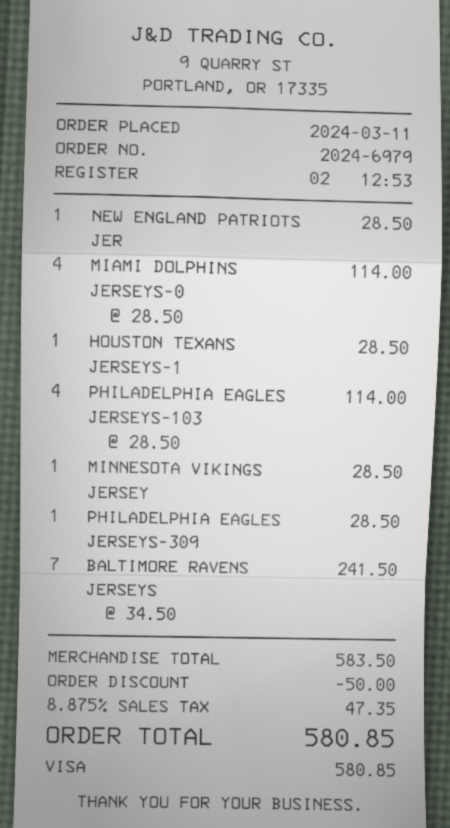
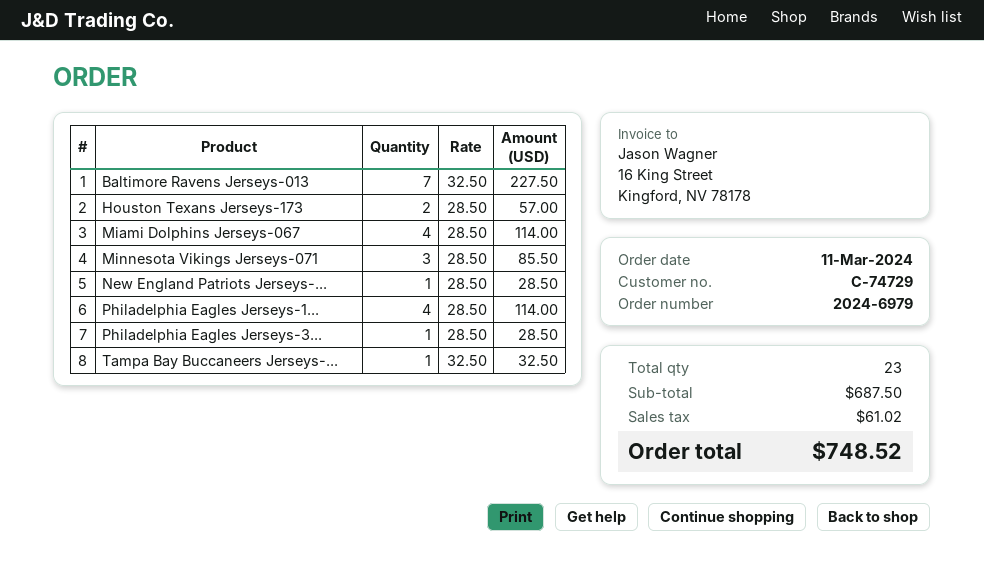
HOUSTON TEXANS JERSEYS-1: 1 x 28.50 = 28.50 -> 2 x 28.50 = 57.00
MINNESOTA VIKINGS JERSEY: 1 x 28.50 = 28.50 -> 3 x 28.50 = 85.50
BALTIMORE RAVENS JERSEYS: 7 x 34.50 = 241.50 -> 7 x 32.50 = 227.50
Tampa Bay Buccaneers Jerseys-...: none -> 1 x 32.50 = 32.50
subtotal: 583.50 -> 687.50
discount: 50.00 -> none
tax: 47.35 -> 61.02
total: 580.85 -> 748.52

